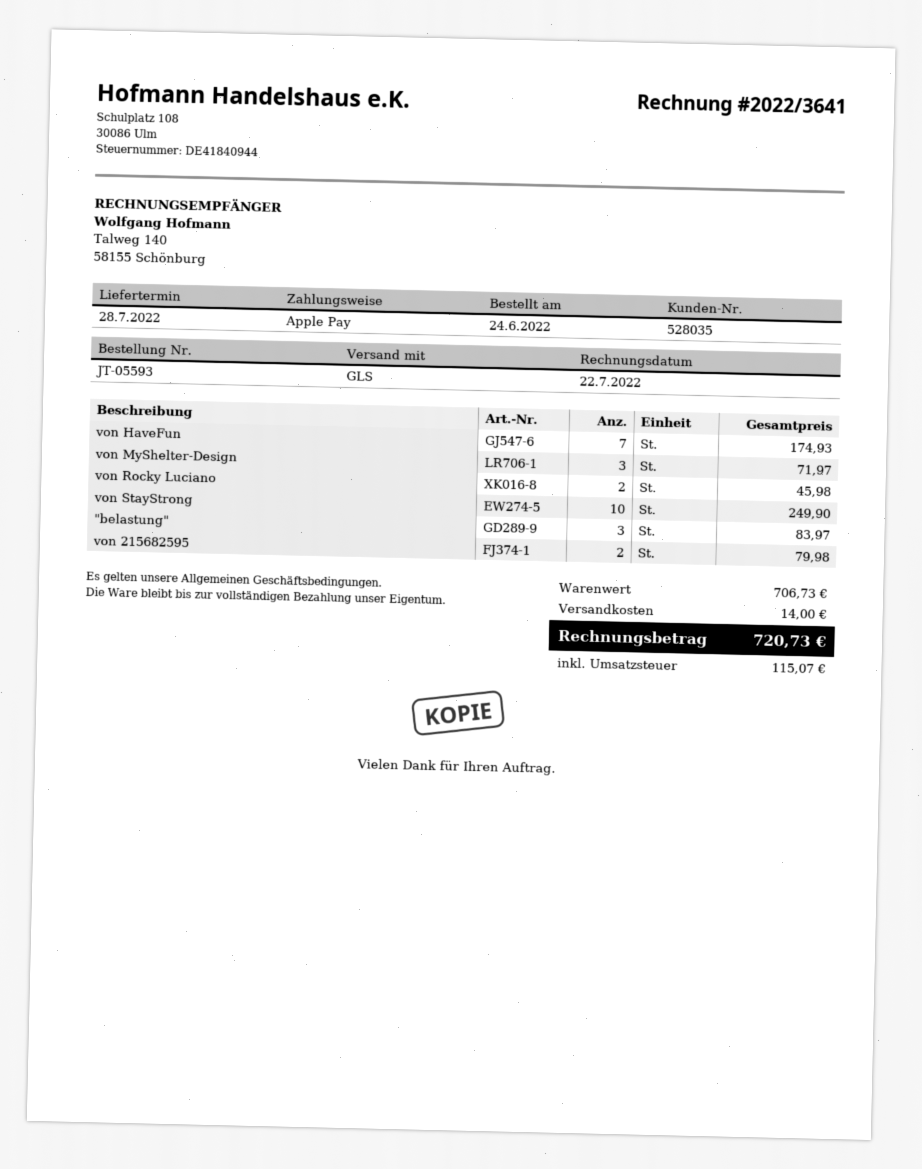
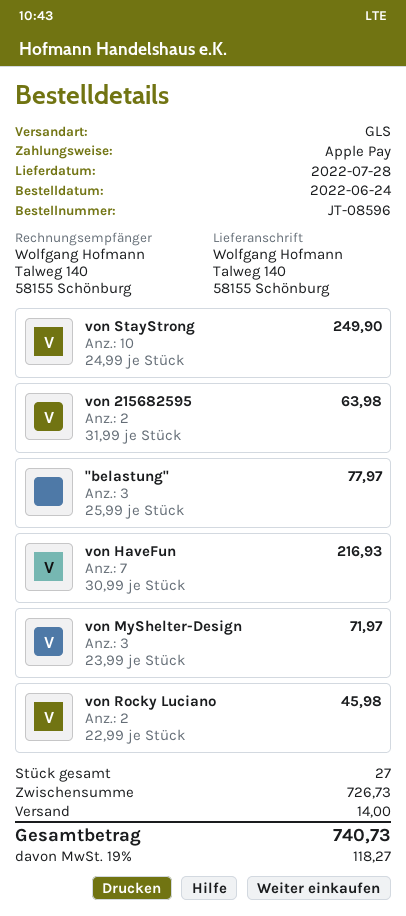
order number: JT-05593 -> JT-08596
von HaveFun: 7 for 174.93 -> 7 for 216.93
"belastung": 3 for 83.97 -> 3 for 77.97
von 215682595: 2 for 79.98 -> 2 for 63.98
subtotal: 706.73 -> 726.73
tax: 115.07 -> 118.27
total: 720.73 -> 740.73

